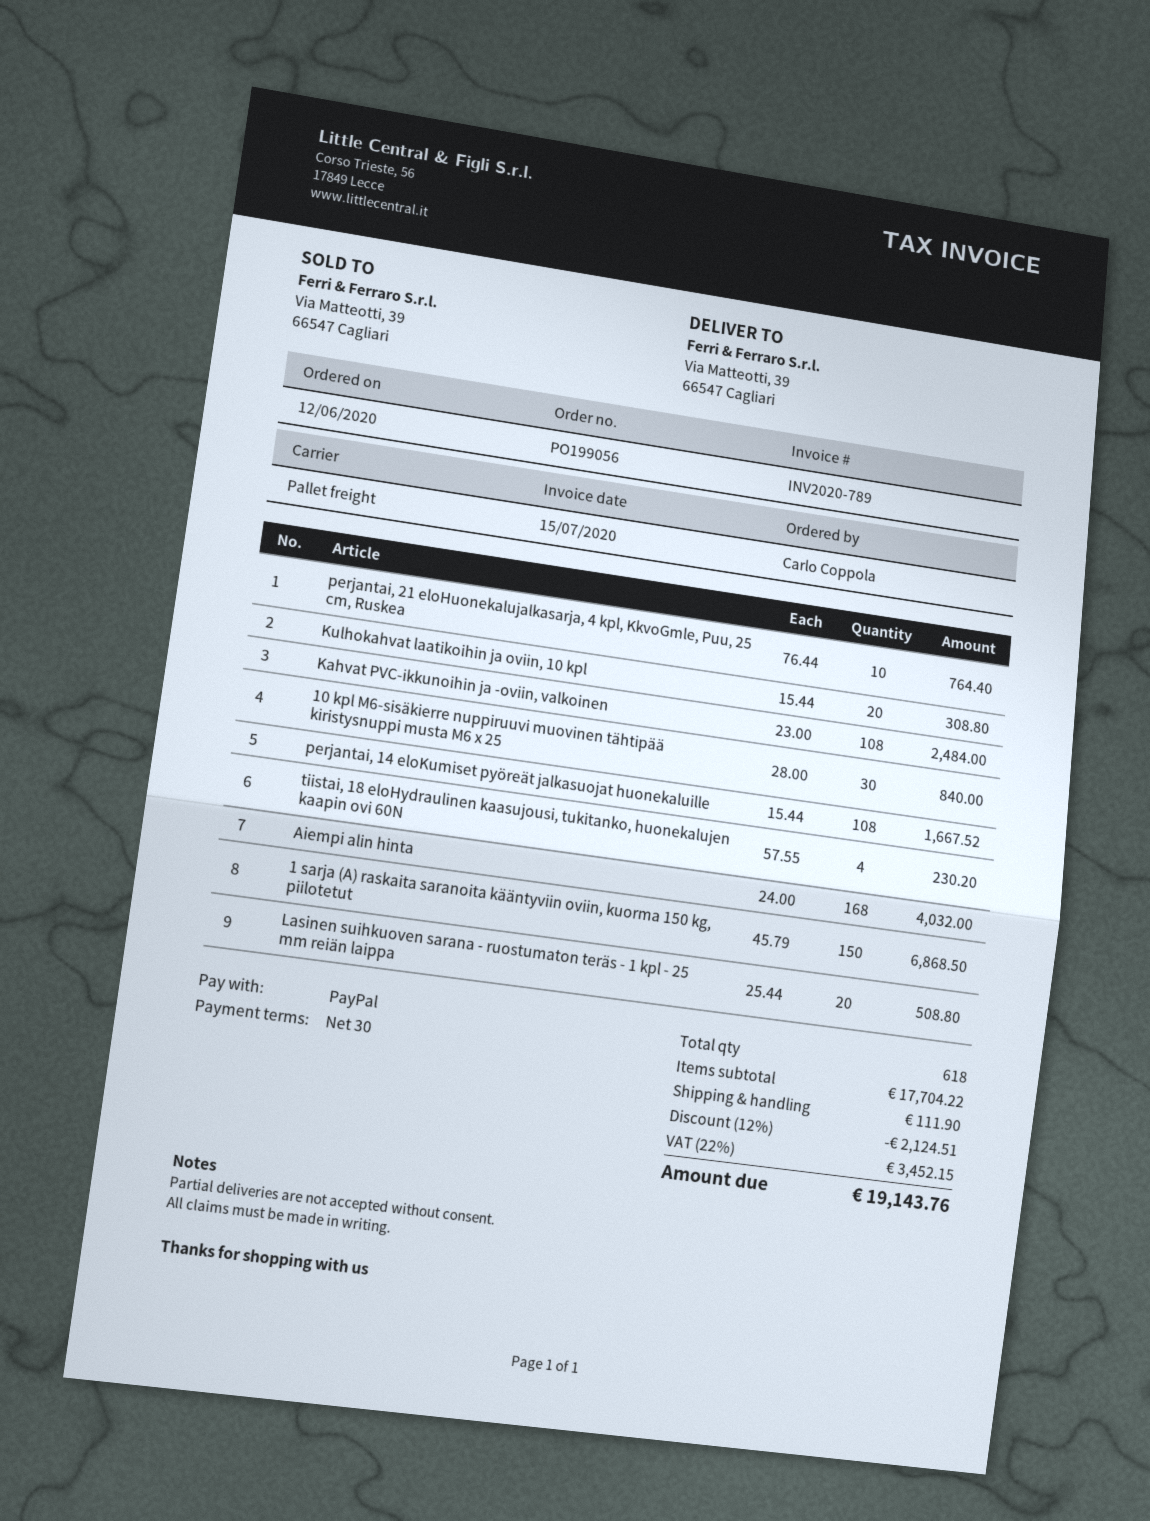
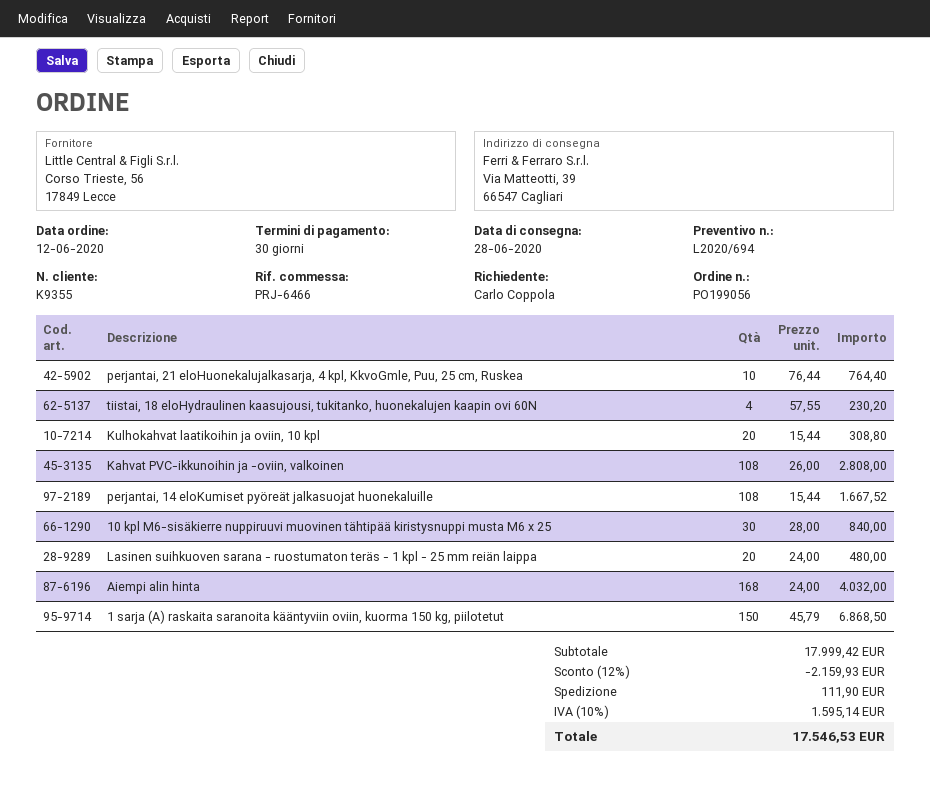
Kahvat PVC-ikkunoihin ja -oviin, valkoinen: 108 x 23.00 = 2484.00 -> 108 x 26.00 = 2808.00
Lasinen suihkuoven sarana - ruostumaton teräs - 1 kpl - 25 mm reiän laippa: 20 x 25.44 = 508.80 -> 20 x 24.00 = 480.00
subtotal: 17704.22 -> 17999.42
discount: 12% = 2124.51 -> 12% = 2159.93
tax: 22% = 3452.15 -> 10% = 1595.14
total: 19143.76 -> 17546.53

